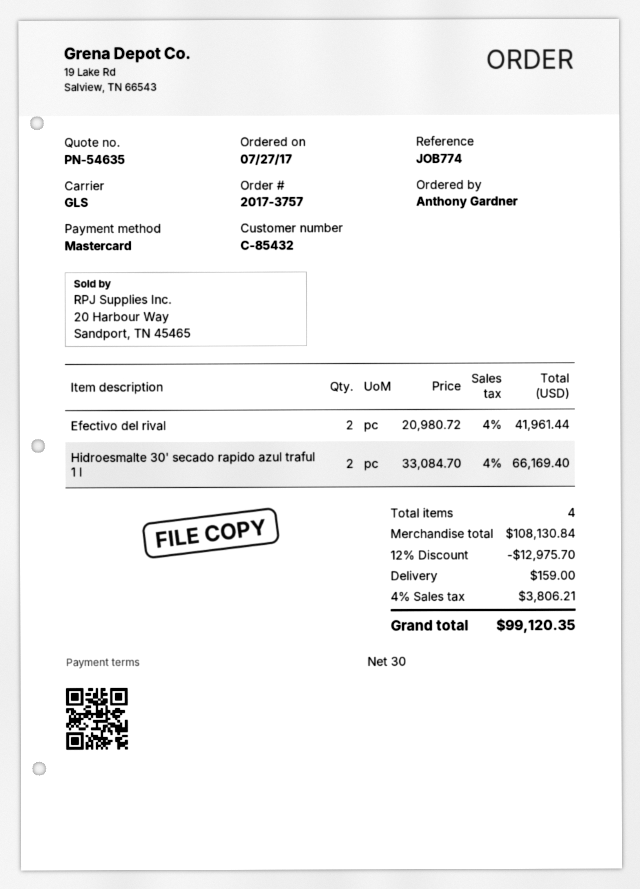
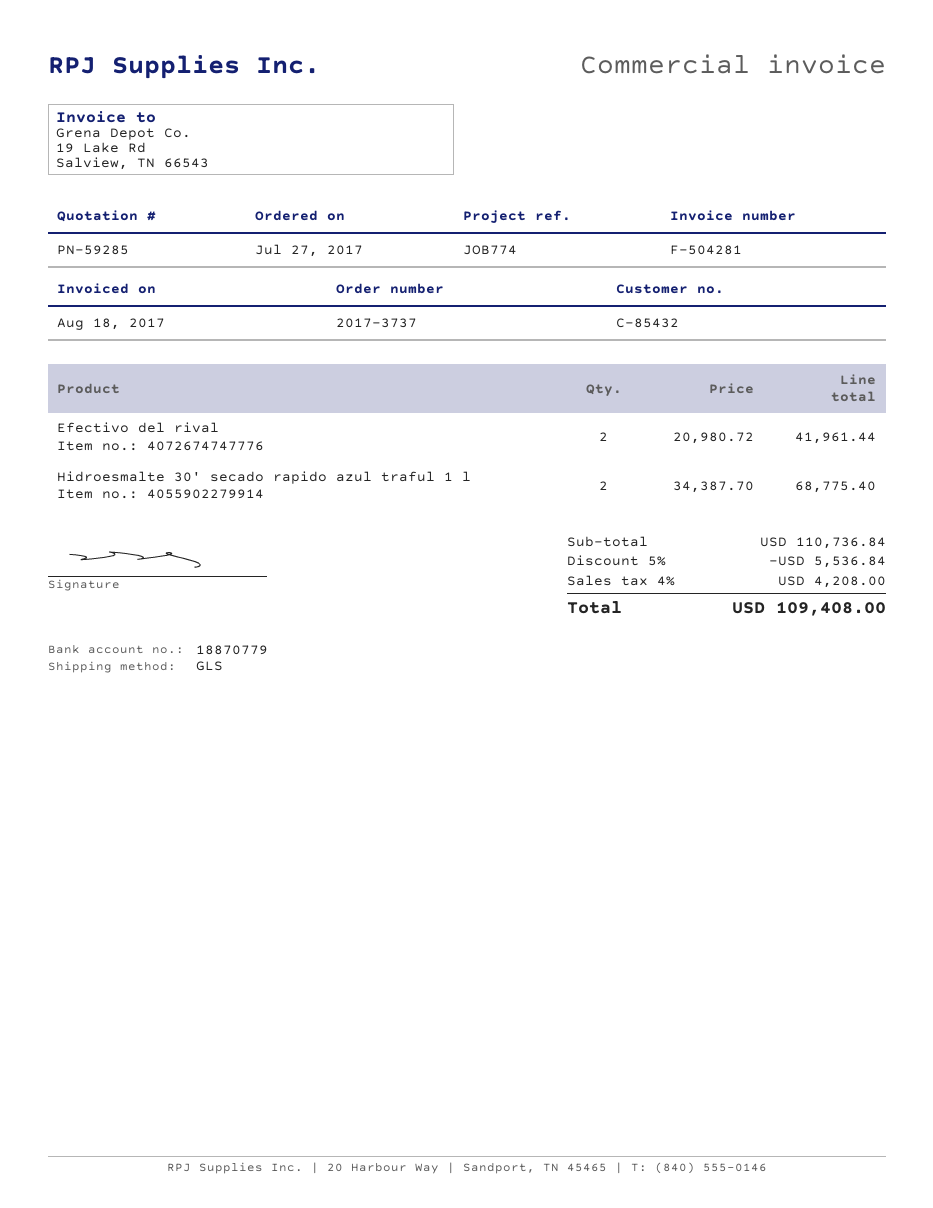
quote number: PN-54635 -> PN-59285
order number: 2017-3757 -> 2017-3737
Hidroesmalte 30' secado rapido azul traful 1 l: 2 x 33084.70 = 66169.40 -> 2 x 34387.70 = 68775.40
subtotal: 108130.84 -> 110736.84
discount: 12% = 12975.70 -> 5% = 5536.84
shipping: 159.00 -> none
tax: 4% = 3806.21 -> 4% = 4208.00
total: 99120.35 -> 109408.00

